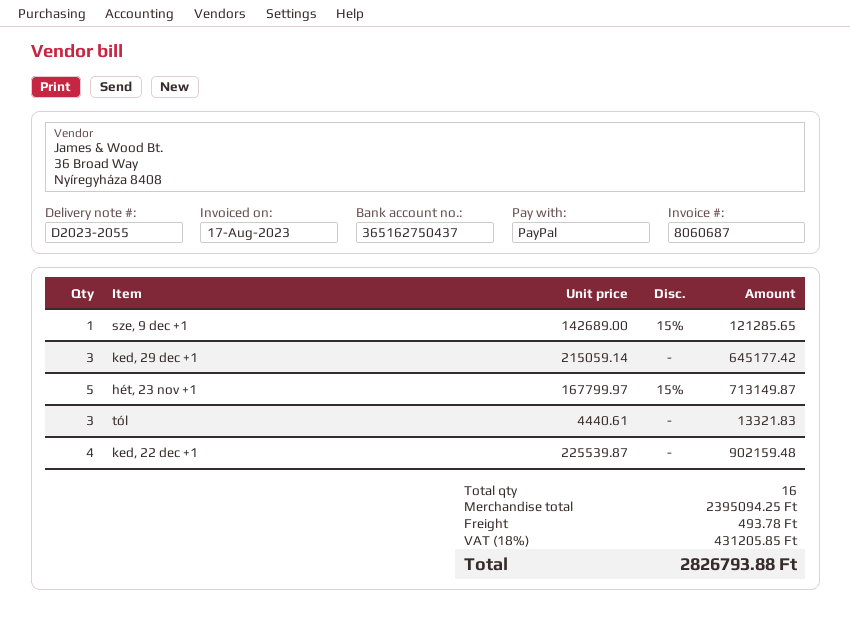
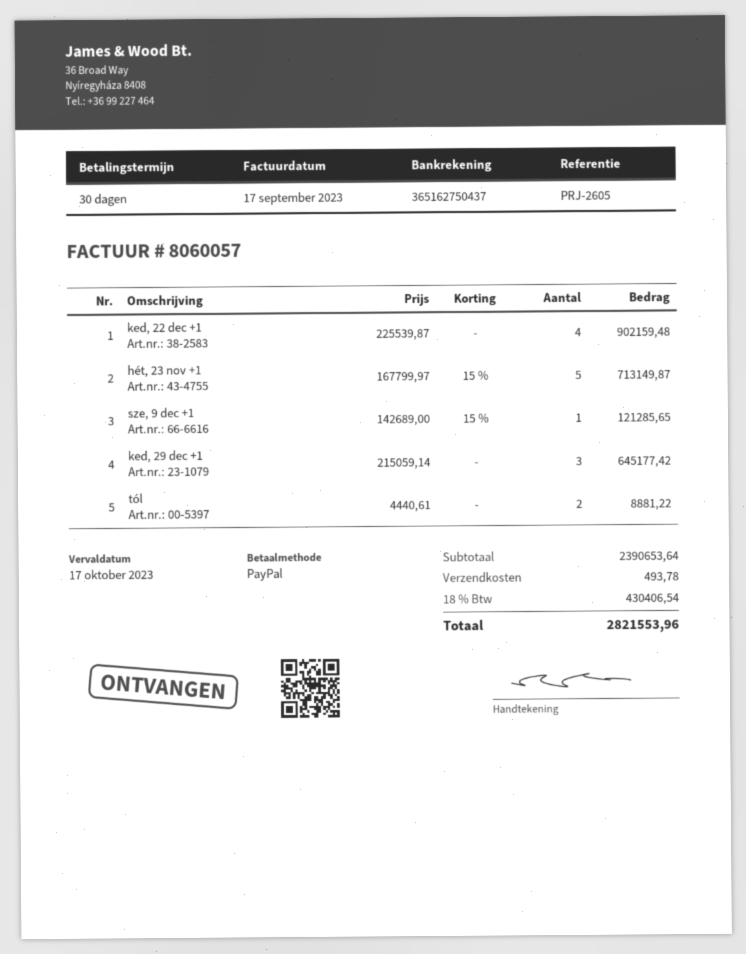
invoice number: 8060687 -> 8060057
invoice date: 2023-08-17 -> 2023-09-17
tól: 3 x 4440.61 = 13321.83 -> 2 x 4440.61 = 8881.22
subtotal: 2395094.25 -> 2390653.64
tax: 18% = 431205.85 -> 18% = 430406.54
total: 2826793.88 -> 2821553.96

